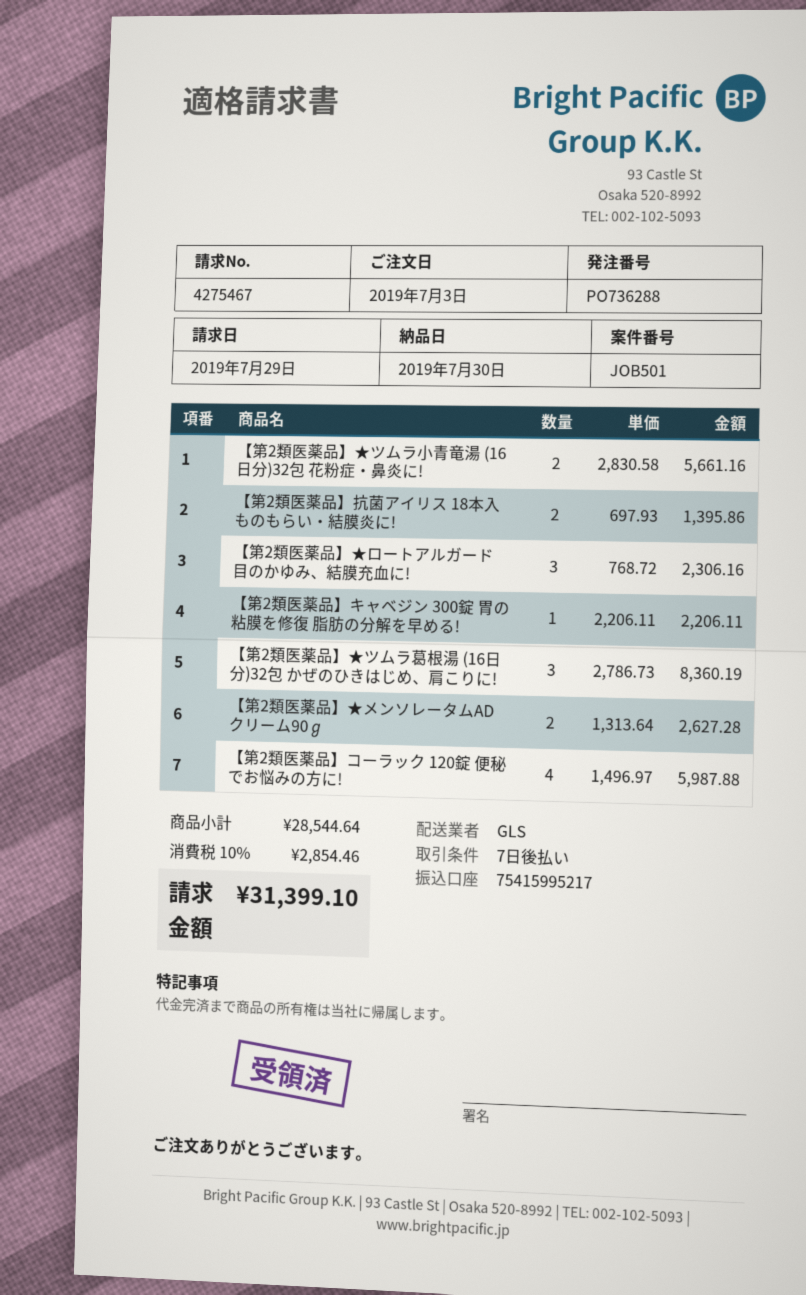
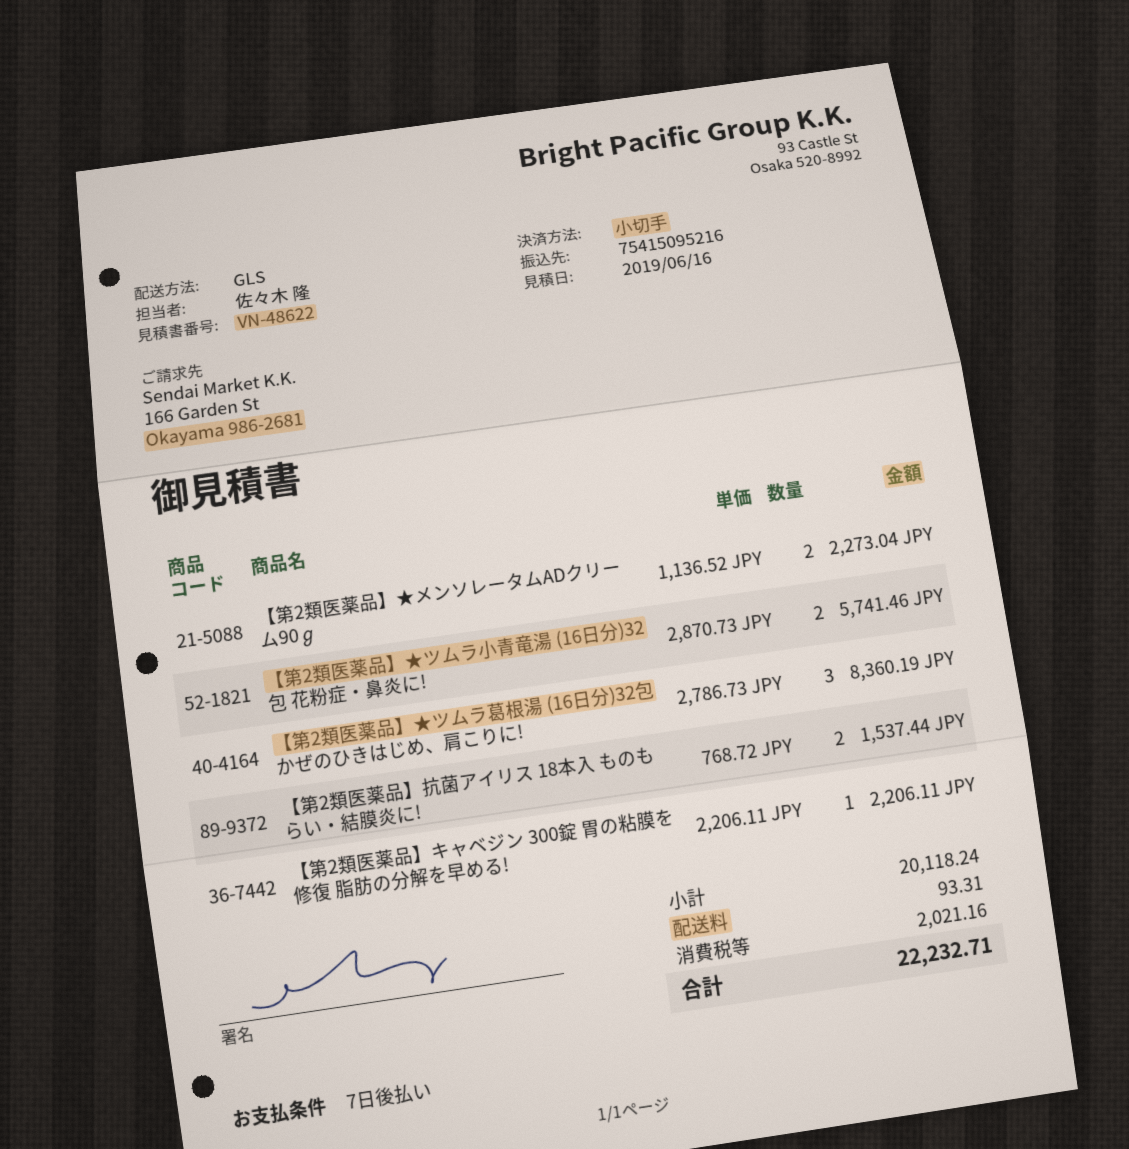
bank account: 75415995217 -> 75415095216
【第2類医薬品】★ツムラ小青竜湯 (16日分)32包 花粉症・鼻炎に!: 2 x 2830.58 = 5661.16 -> 2 x 2870.73 = 5741.46
【第2類医薬品】抗菌アイリス 18本入 ものもらい・結膜炎に!: 2 x 697.93 = 1395.86 -> 2 x 768.72 = 1537.44
【第2類医薬品】★ロートアルガード 目のかゆみ、結膜充血に!: 3 x 768.72 = 2306.16 -> none
【第2類医薬品】★メンソレータムADクリーム90ℊ: 2 x 1313.64 = 2627.28 -> 2 x 1136.52 = 2273.04
【第2類医薬品】コーラック 120錠 便秘でお悩みの方に!: 4 x 1496.97 = 5987.88 -> none
subtotal: 28544.64 -> 20118.24
shipping: none -> 93.31
tax: 2854.46 -> 2021.16
total: 31399.10 -> 22232.71

